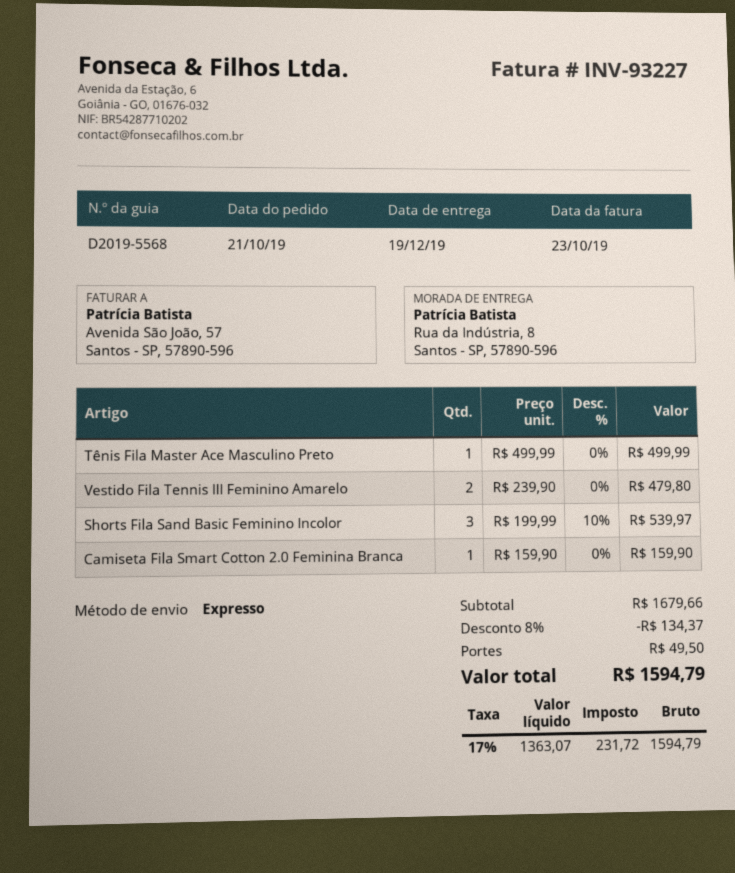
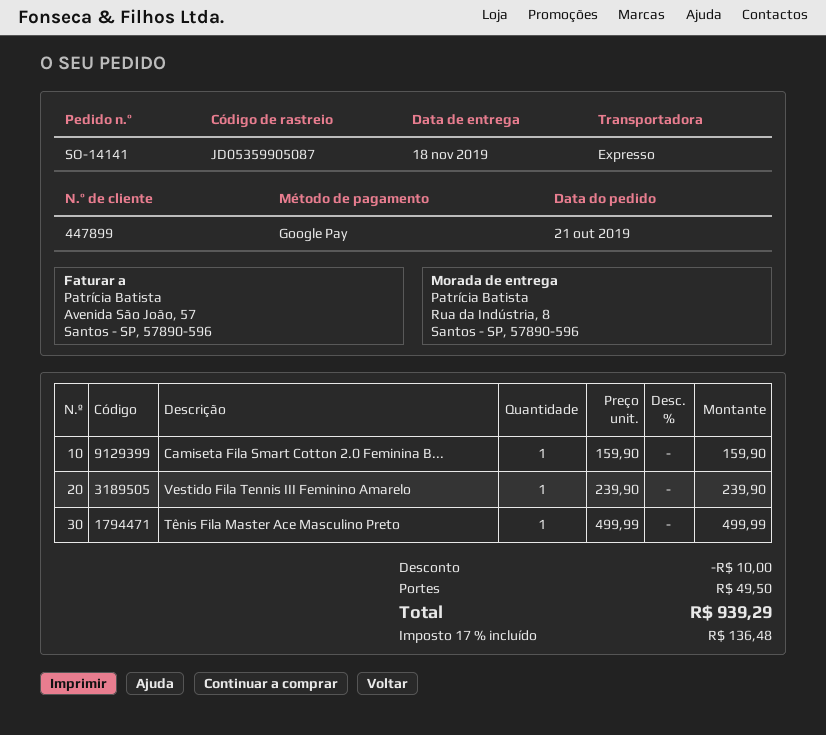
delivery date: 2019-12-19 -> 2019-11-18
Vestido Fila Tennis III Feminino Amarelo: 2 x 239.90 = 479.80 -> 1 x 239.90 = 239.90
Shorts Fila Sand Basic Feminino Incolor: 3 x 199.99 - 10% = 539.97 -> none
discount: 134.37 -> 10.00
tax: 17% = 231.72 -> 17% = 136.48
total: 1594.79 -> 939.29

